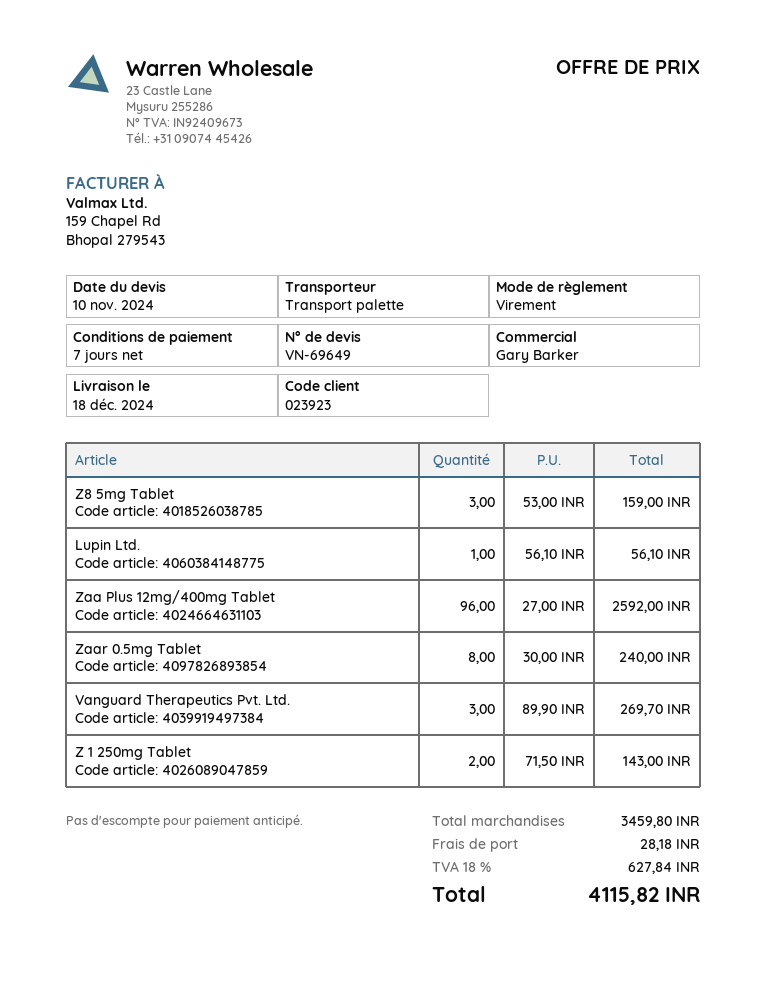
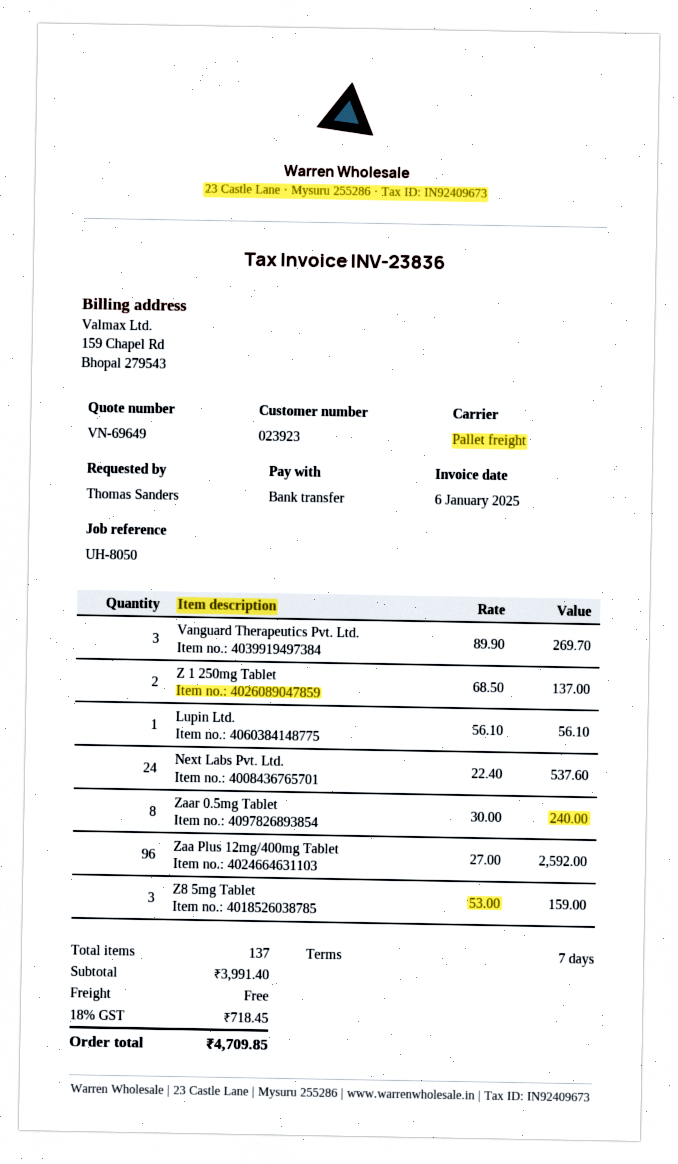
Z 1 250mg Tablet: 2 x 71.50 = 143.00 -> 2 x 68.50 = 137.00
Next Labs Pvt. Ltd.: none -> 24 x 22.40 = 537.60
subtotal: 3459.80 -> 3991.40
shipping: 28.18 -> 0.00
tax: 18% = 627.84 -> 18% = 718.45
total: 4115.82 -> 4709.85

